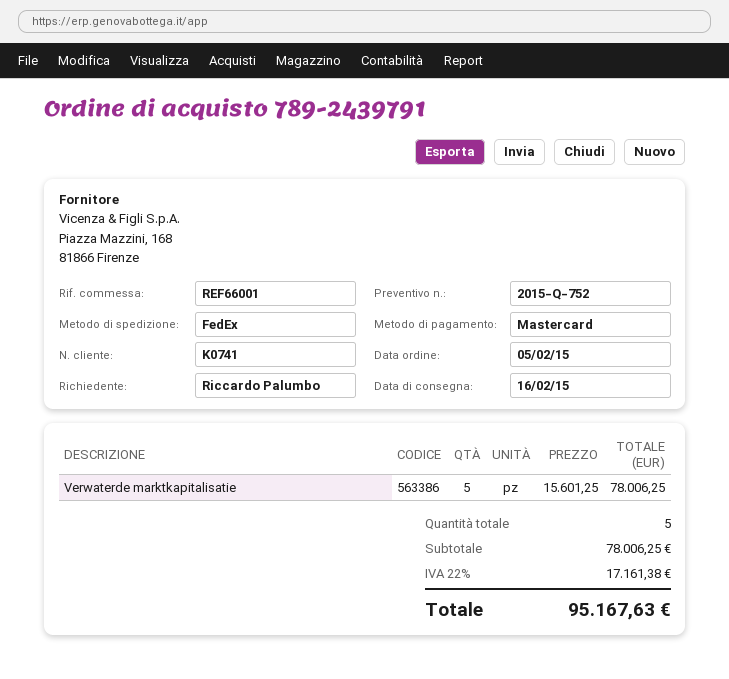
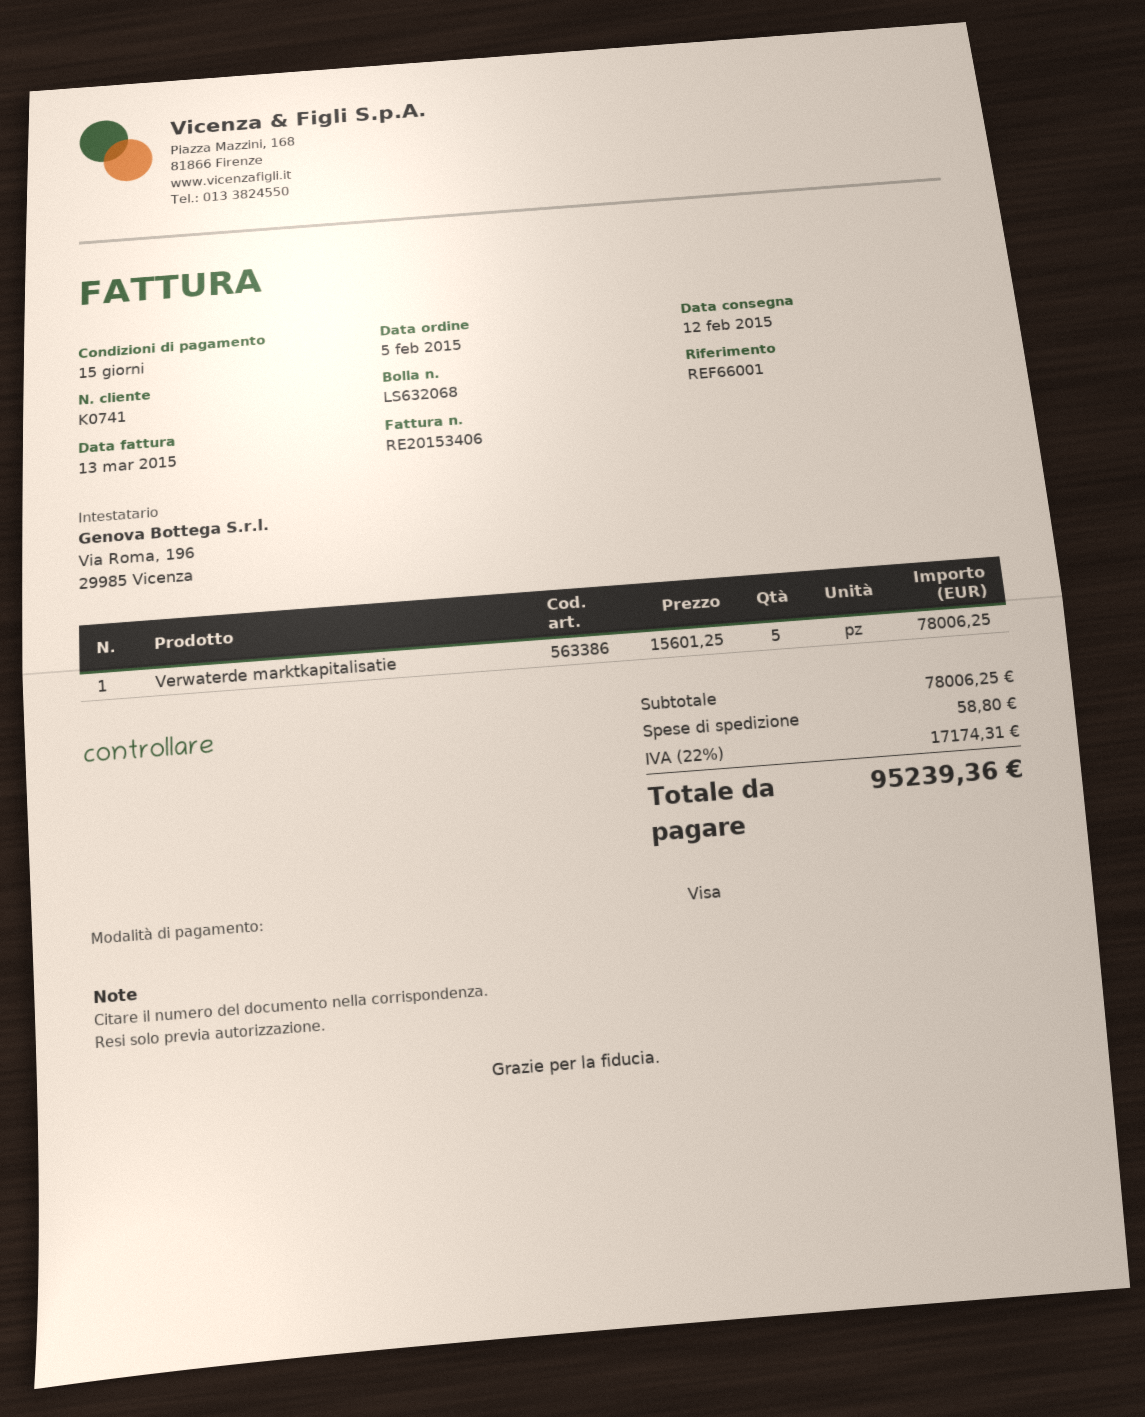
delivery date: 2015-02-16 -> 2015-02-12
payment method: Mastercard -> Visa
shipping: none -> 58.80
tax: 22% = 17161.38 -> 22% = 17174.31
total: 95167.63 -> 95239.36

